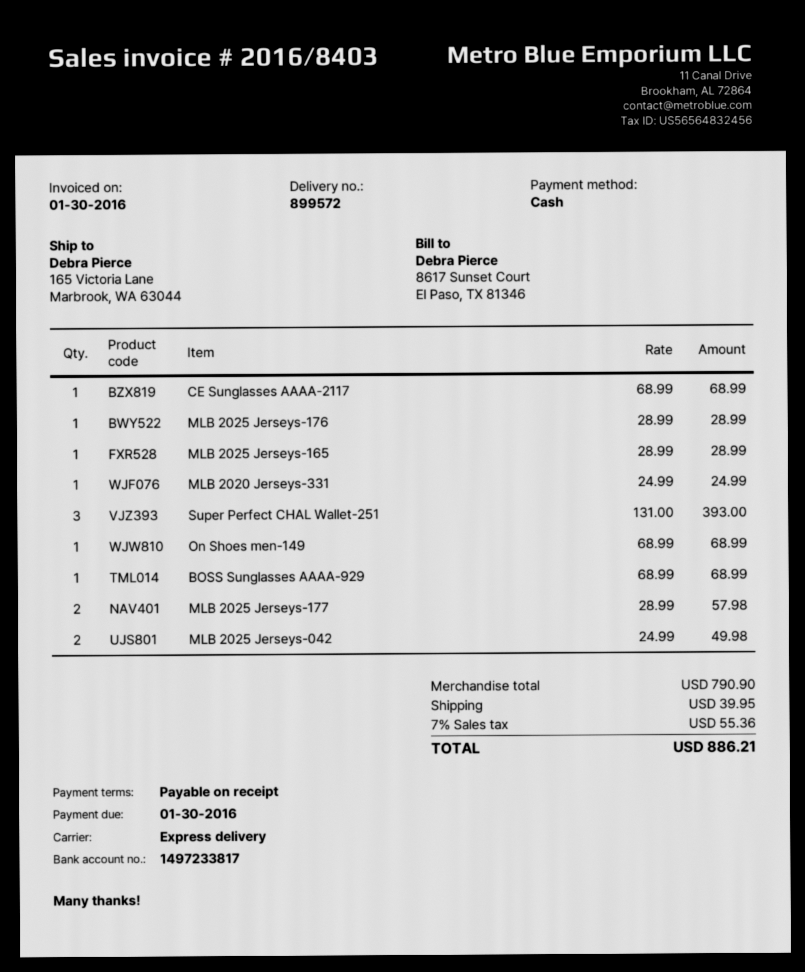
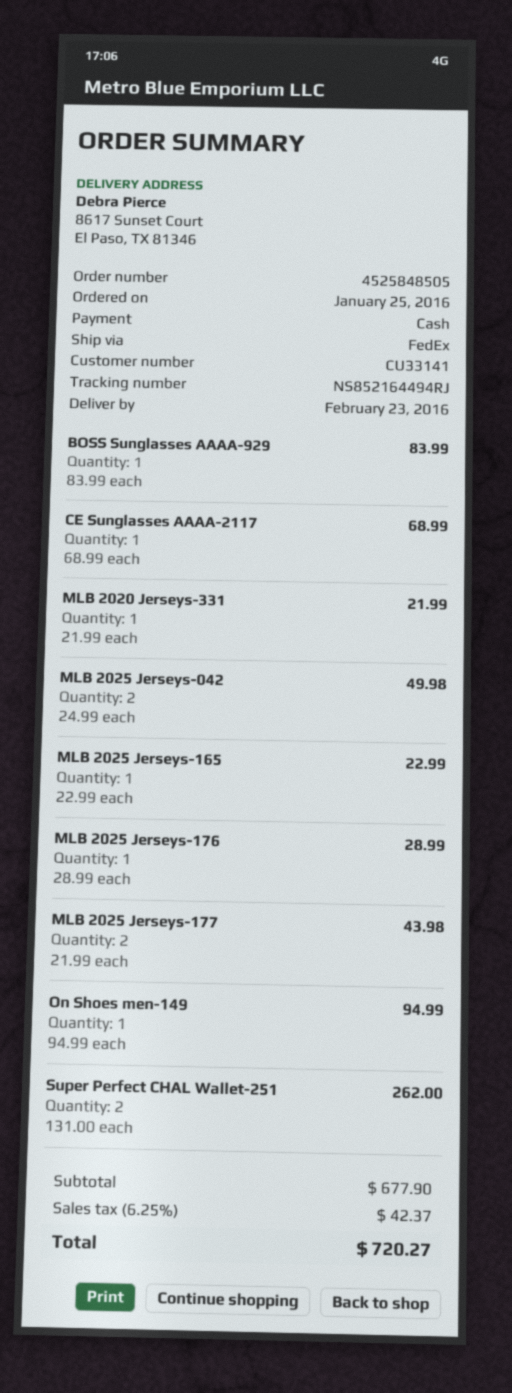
shipping method: express -> FedEx
ship to: 165 Victoria Lane, Marbrook, WA 63044 -> 8617 Sunset Court, El Paso, TX 81346
MLB 2025 Jerseys-165: 1 x 28.99 = 28.99 -> 1 x 22.99 = 22.99
MLB 2020 Jerseys-331: 1 x 24.99 = 24.99 -> 1 x 21.99 = 21.99
Super Perfect CHAL Wallet-251: 3 x 131.00 = 393.00 -> 2 x 131.00 = 262.00
On Shoes men-149: 1 x 68.99 = 68.99 -> 1 x 94.99 = 94.99
BOSS Sunglasses AAAA-929: 1 x 68.99 = 68.99 -> 1 x 83.99 = 83.99
MLB 2025 Jerseys-177: 2 x 28.99 = 57.98 -> 2 x 21.99 = 43.98
subtotal: 790.90 -> 677.90
shipping: 39.95 -> none
tax: 7% = 55.36 -> 6.25% = 42.37
total: 886.21 -> 720.27

